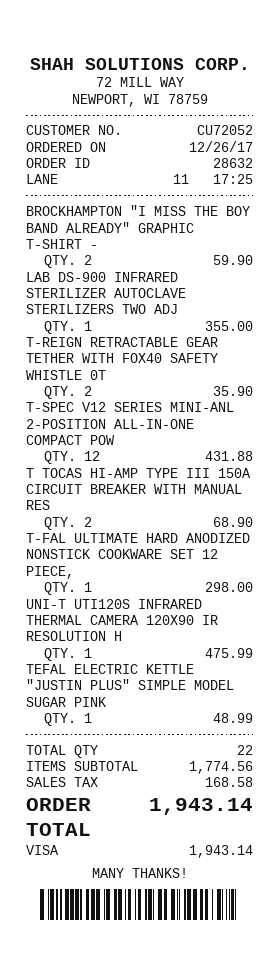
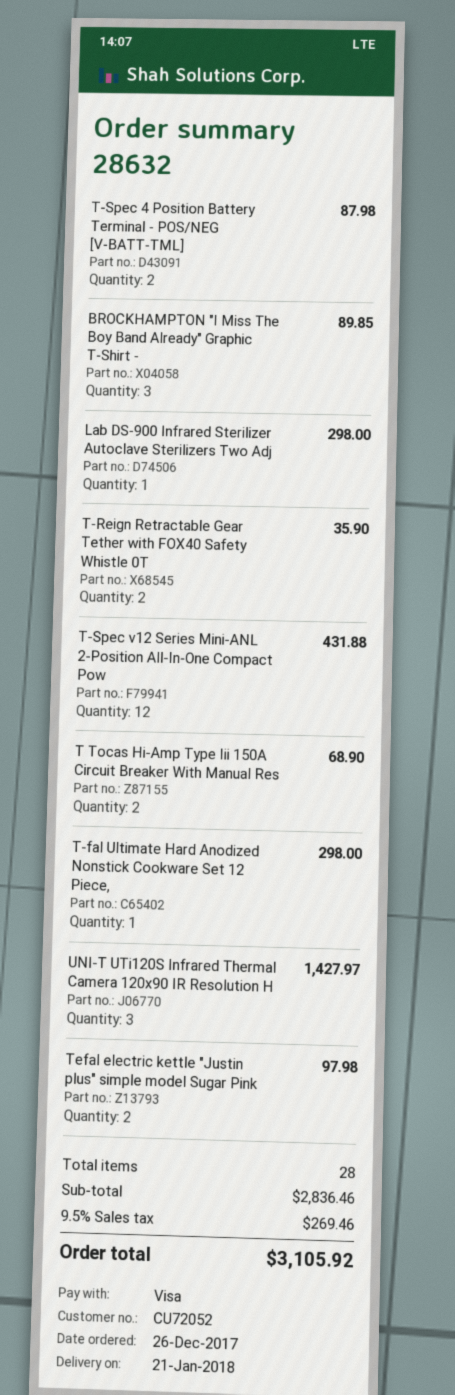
BROCKHAMPTON "I MISS THE BOY BAND ALREADY" GRAPHIC T-SHIRT -: 2 for 59.90 -> 3 for 89.85
LAB DS-900 INFRARED STERILIZER AUTOCLAVE STERILIZERS TWO ADJ: 1 for 355.00 -> 1 for 298.00
UNI-T UTI120S INFRARED THERMAL CAMERA 120X90 IR RESOLUTION H: 1 for 475.99 -> 3 for 1427.97
TEFAL ELECTRIC KETTLE "JUSTIN PLUS" SIMPLE MODEL SUGAR PINK: 1 for 48.99 -> 2 for 97.98
T-Spec 4 Position Battery Terminal - POS/NEG [V-BATT-TML]: none -> 2 for 87.98
total quantity: 22 -> 28
subtotal: 1774.56 -> 2836.46
tax: 168.58 -> 269.46
total: 1943.14 -> 3105.92

